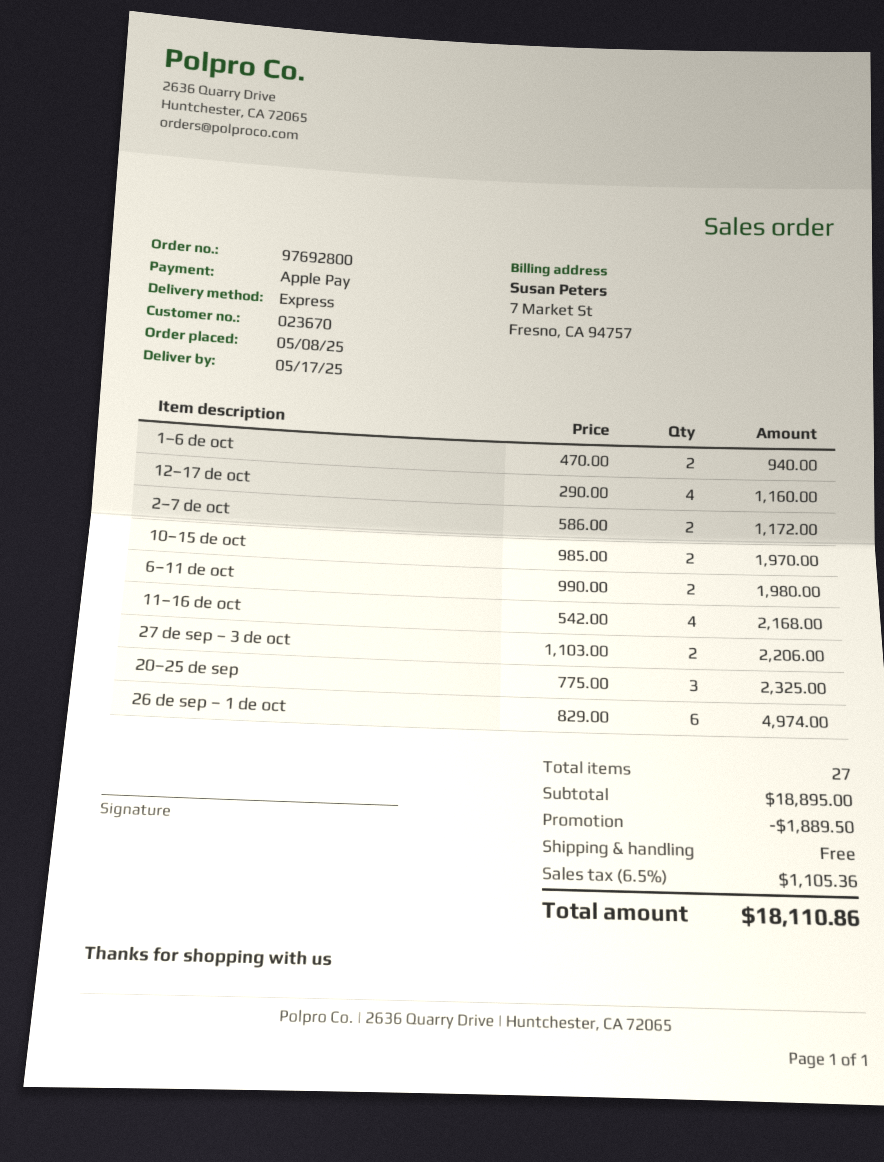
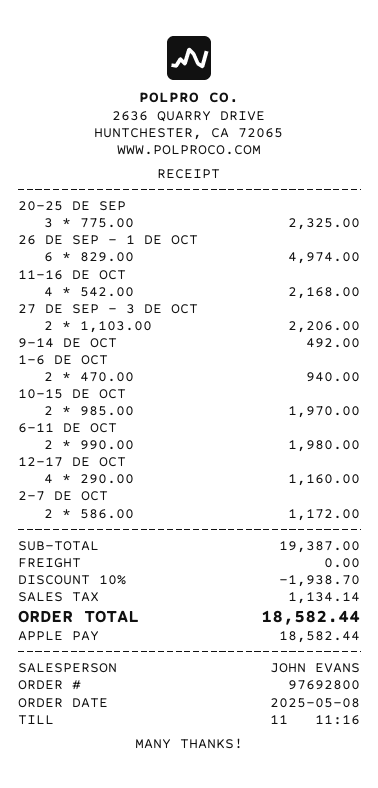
9–14 DE OCT: none -> 1 x 492.00 = 492.00
subtotal: 18895.00 -> 19387.00
discount: 1889.50 -> 1938.70
tax: 1105.36 -> 1134.14
total: 18110.86 -> 18582.44

